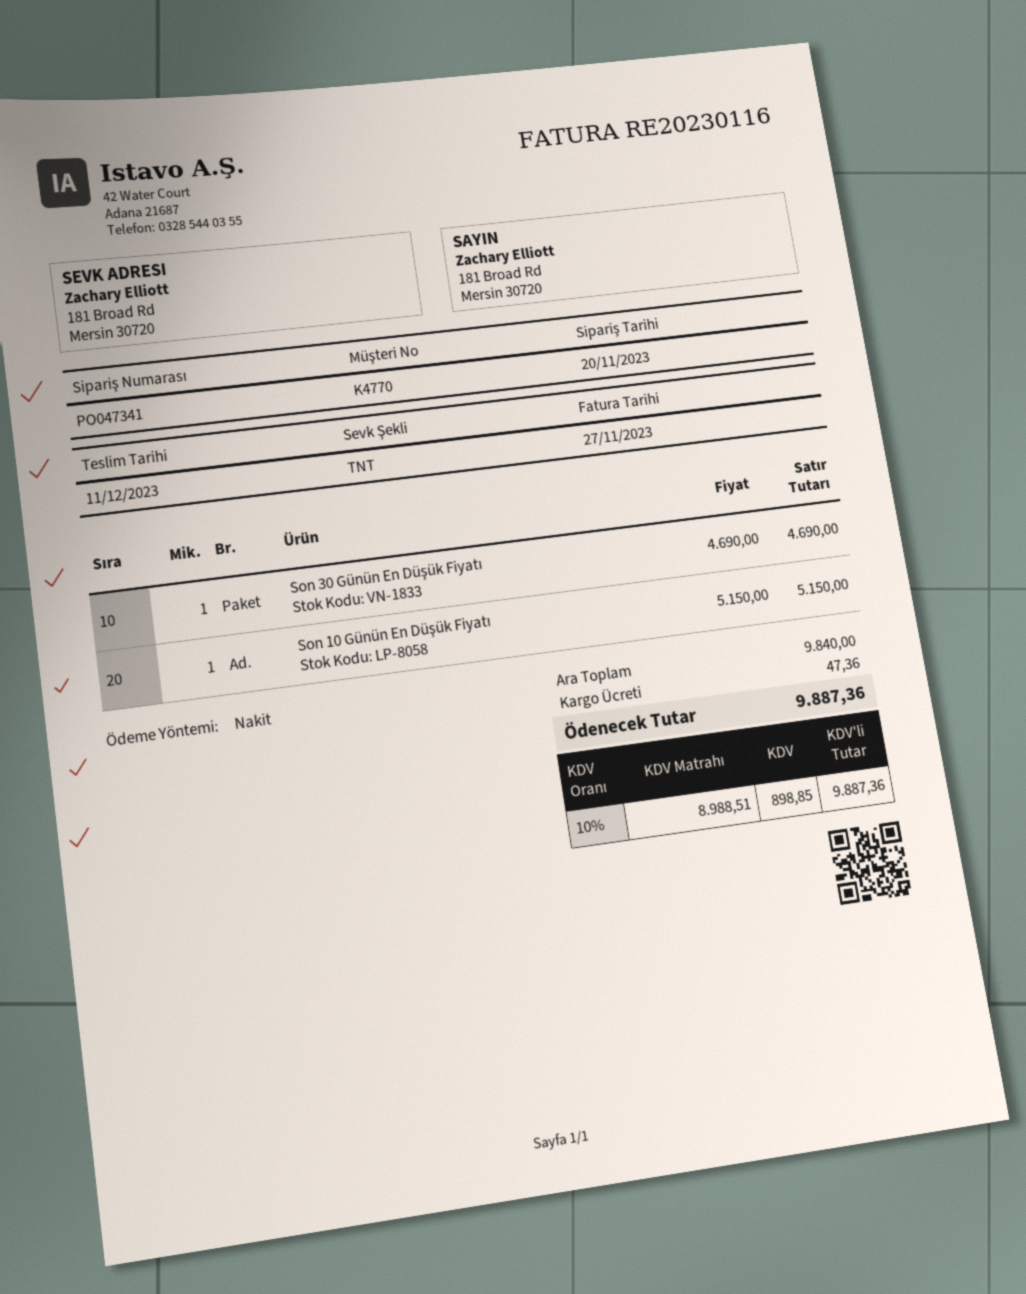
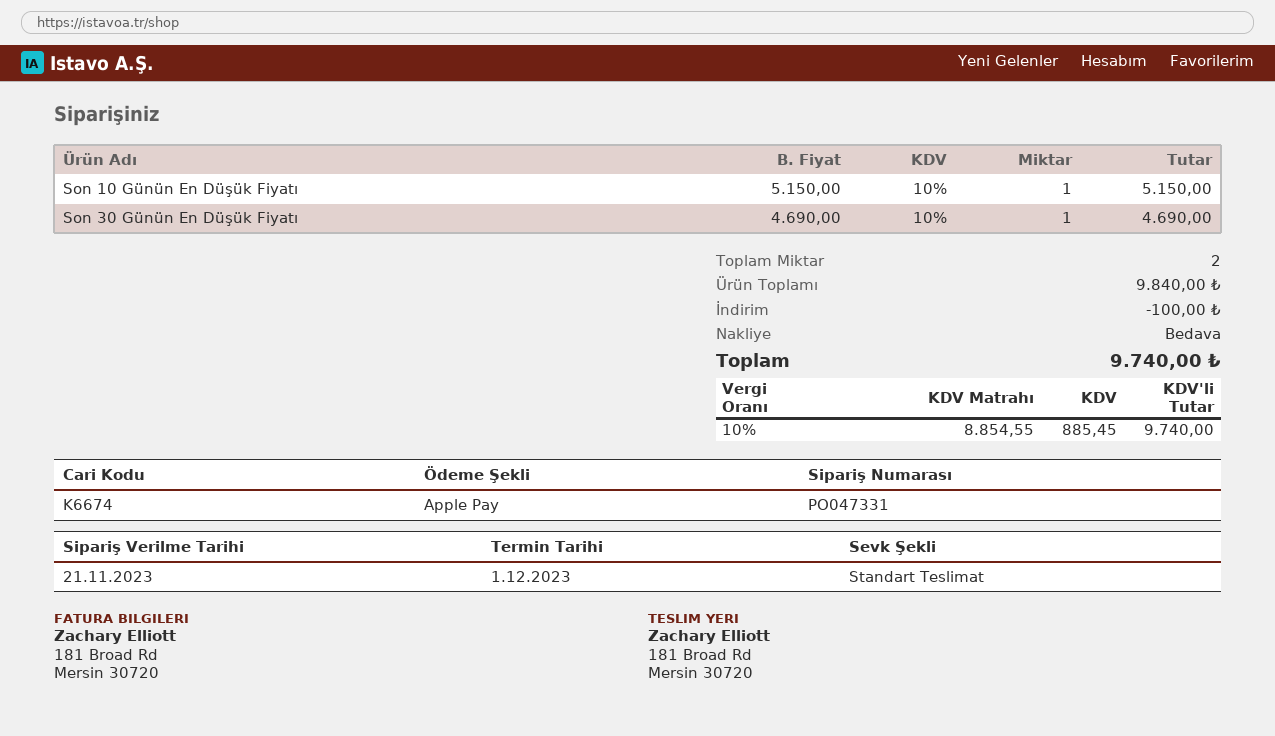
order number: PO047341 -> PO047331
order date: 2023-11-20 -> 2023-11-21
delivery date: 2023-12-11 -> 2023-12-01
customer number: K4770 -> K6674
payment method: cash -> Apple Pay
shipping method: TNT -> standard
discount: none -> 100.00
shipping: 47.36 -> 0.00
net: 8988.51 -> 8854.55
tax: 10% = 898.85 -> 10% = 885.45
total: 9887.36 -> 9740.00

